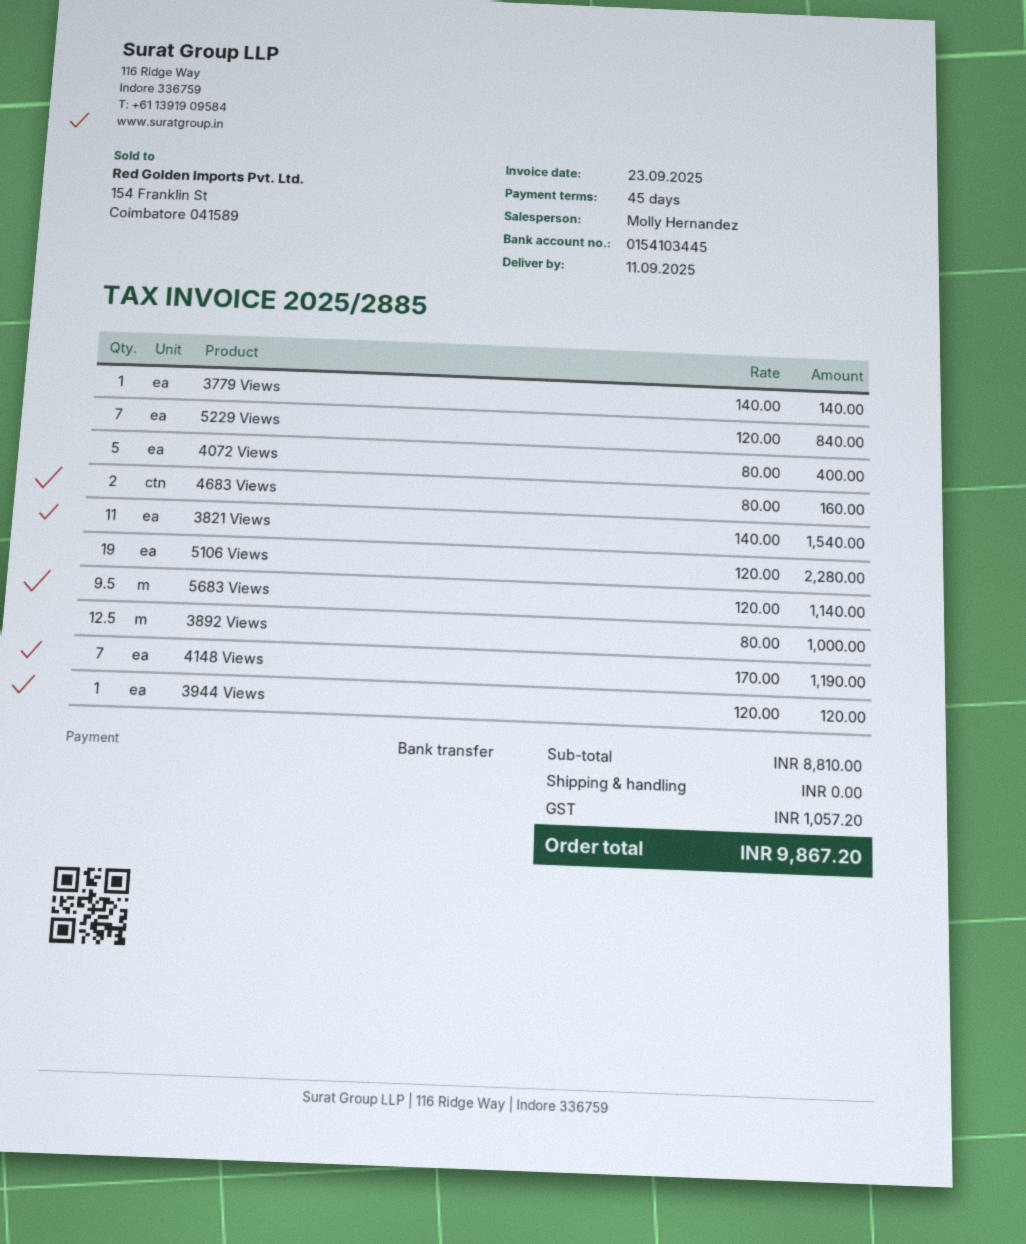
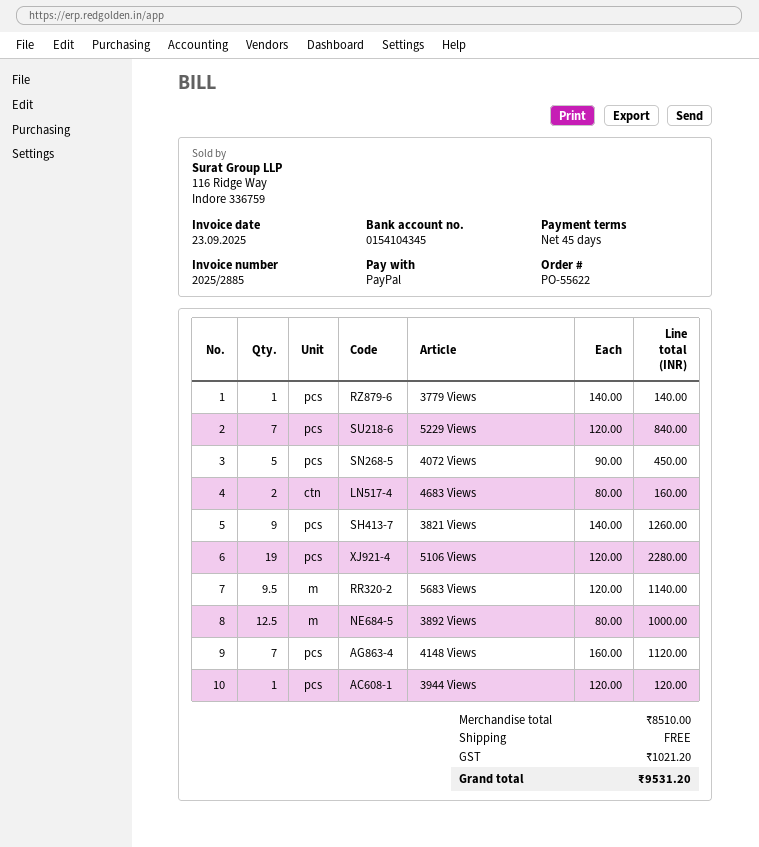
payment method: bank transfer -> PayPal
bank account: 0154103445 -> 0154104345
4072 Views: 5 x 80.00 = 400.00 -> 5 x 90.00 = 450.00
3821 Views: 11 x 140.00 = 1540.00 -> 9 x 140.00 = 1260.00
4148 Views: 7 x 170.00 = 1190.00 -> 7 x 160.00 = 1120.00
subtotal: 8810.00 -> 8510.00
tax: 1057.20 -> 1021.20
total: 9867.20 -> 9531.20

